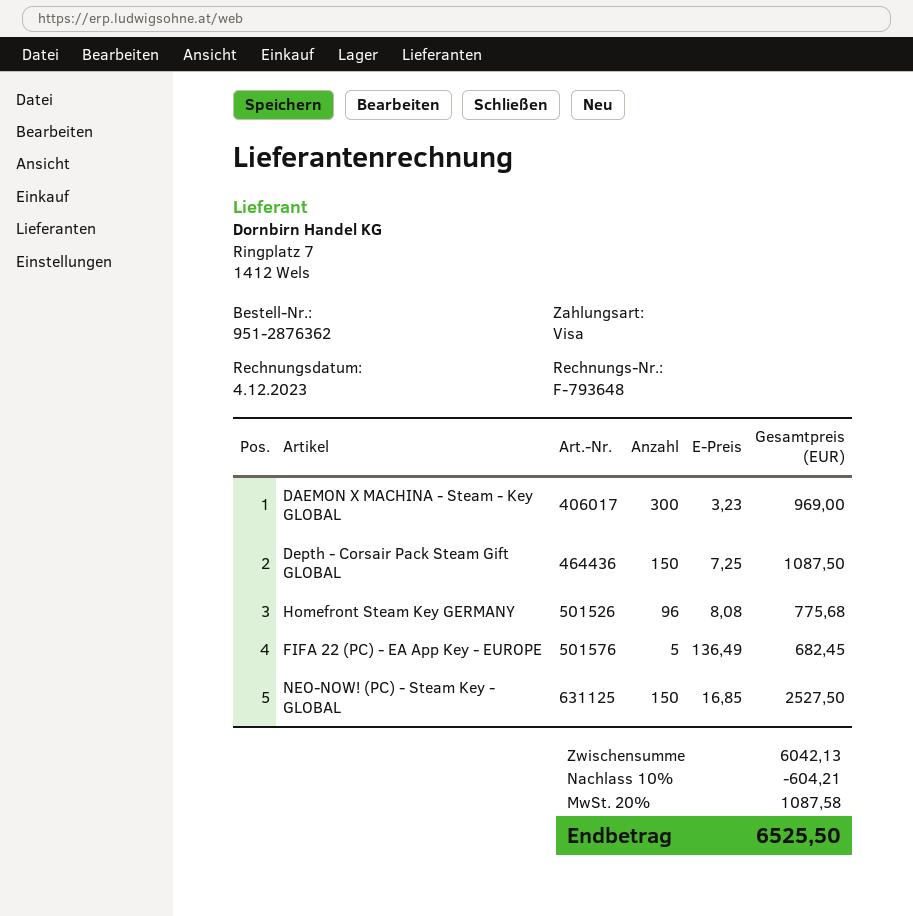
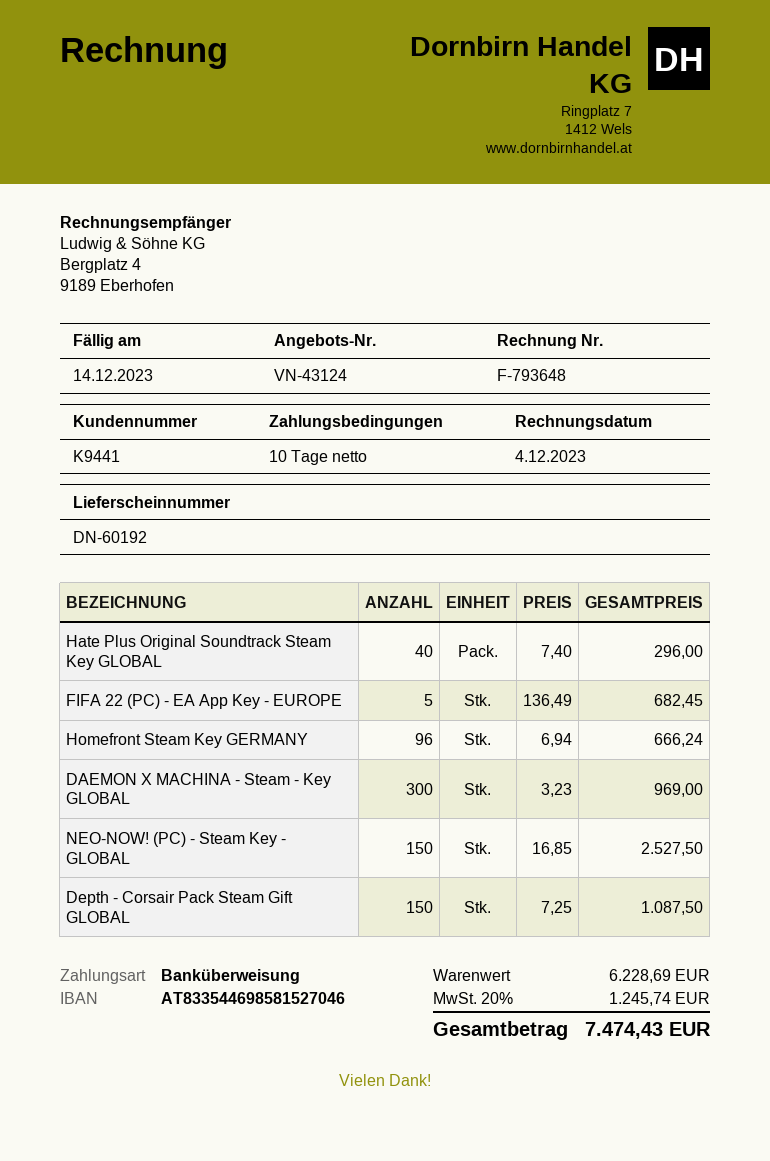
payment method: Visa -> bank transfer
Homefront Steam Key GERMANY: 96 x 8.08 = 775.68 -> 96 x 6.94 = 666.24
Hate Plus Original Soundtrack Steam Key GLOBAL: none -> 40 x 7.40 = 296.00
subtotal: 6042.13 -> 6228.69
discount: 10% = 604.21 -> none
tax: 20% = 1087.58 -> 20% = 1245.74
total: 6525.50 -> 7474.43

